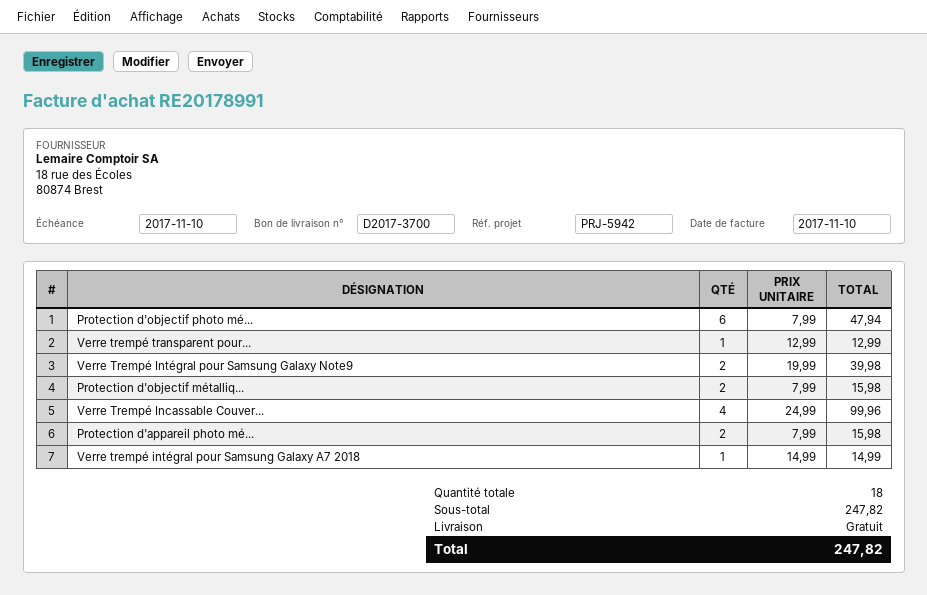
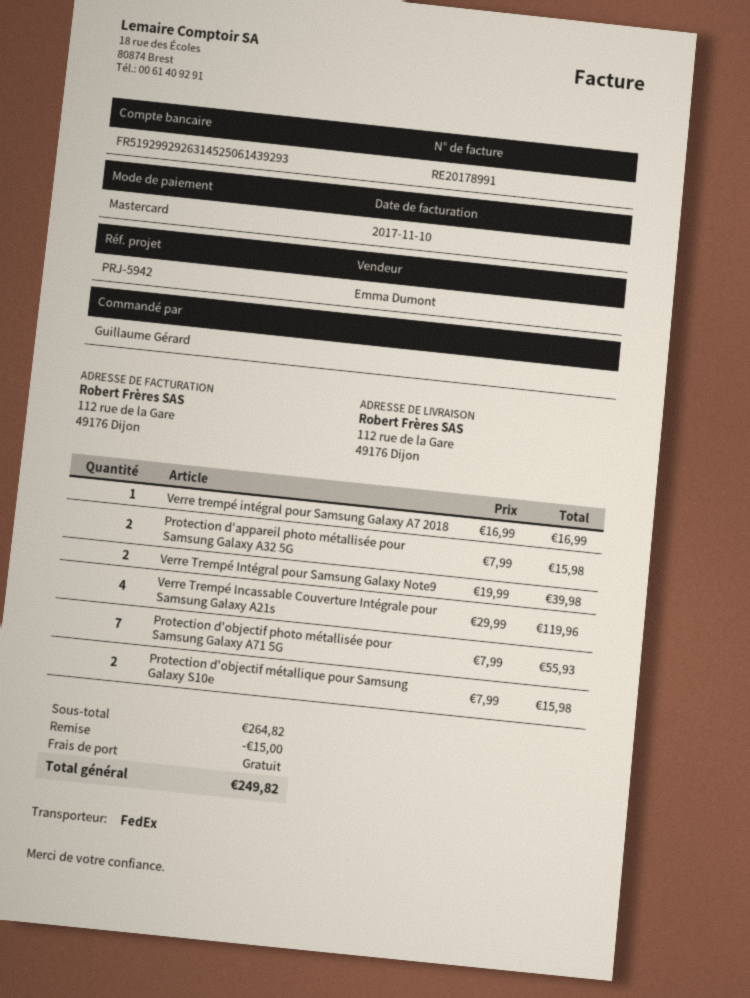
Protection d'objectif photo mé...: 6 x 7.99 = 47.94 -> 7 x 7.99 = 55.93
Verre trempé transparent pour...: 1 x 12.99 = 12.99 -> none
Verre Trempé Incassable Couver...: 4 x 24.99 = 99.96 -> 4 x 29.99 = 119.96
Verre trempé intégral pour Samsung Galaxy A7 2018: 1 x 14.99 = 14.99 -> 1 x 16.99 = 16.99
subtotal: 247.82 -> 264.82
discount: none -> 15.00
total: 247.82 -> 249.82

